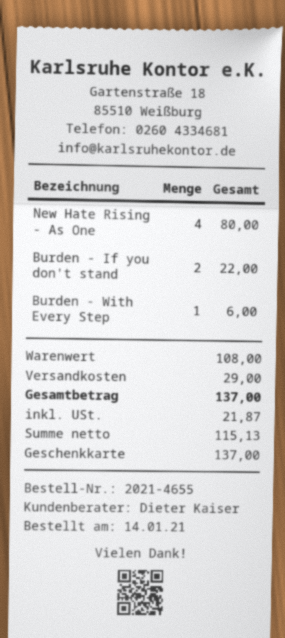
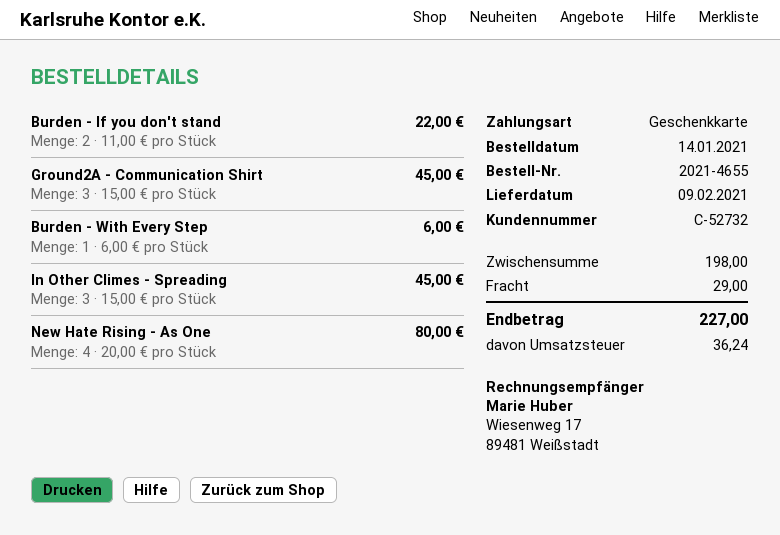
Ground2A - Communication Shirt: none -> 3 for 45.00
In Other Climes - Spreading: none -> 3 for 45.00
subtotal: 108.00 -> 198.00
tax: 21.87 -> 36.24
total: 137.00 -> 227.00

